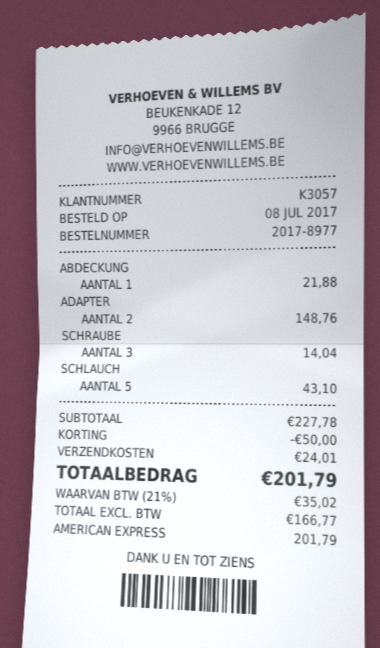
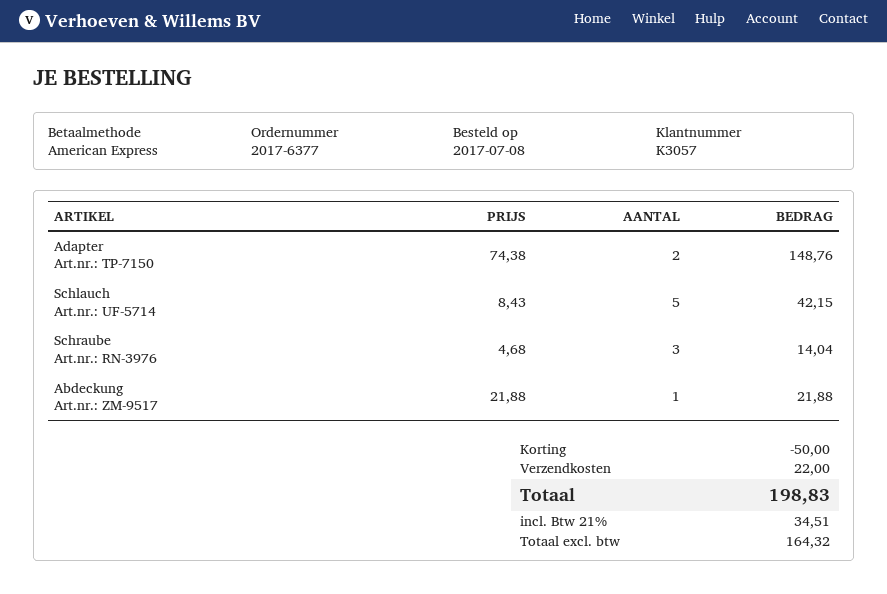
order number: 2017-8977 -> 2017-6377
SCHLAUCH: 5 for 43.10 -> 5 for 42.15
shipping: 24.01 -> 22.00
net: 166.77 -> 164.32
tax: 21% = 35.02 -> 21% = 34.51
total: 201.79 -> 198.83

